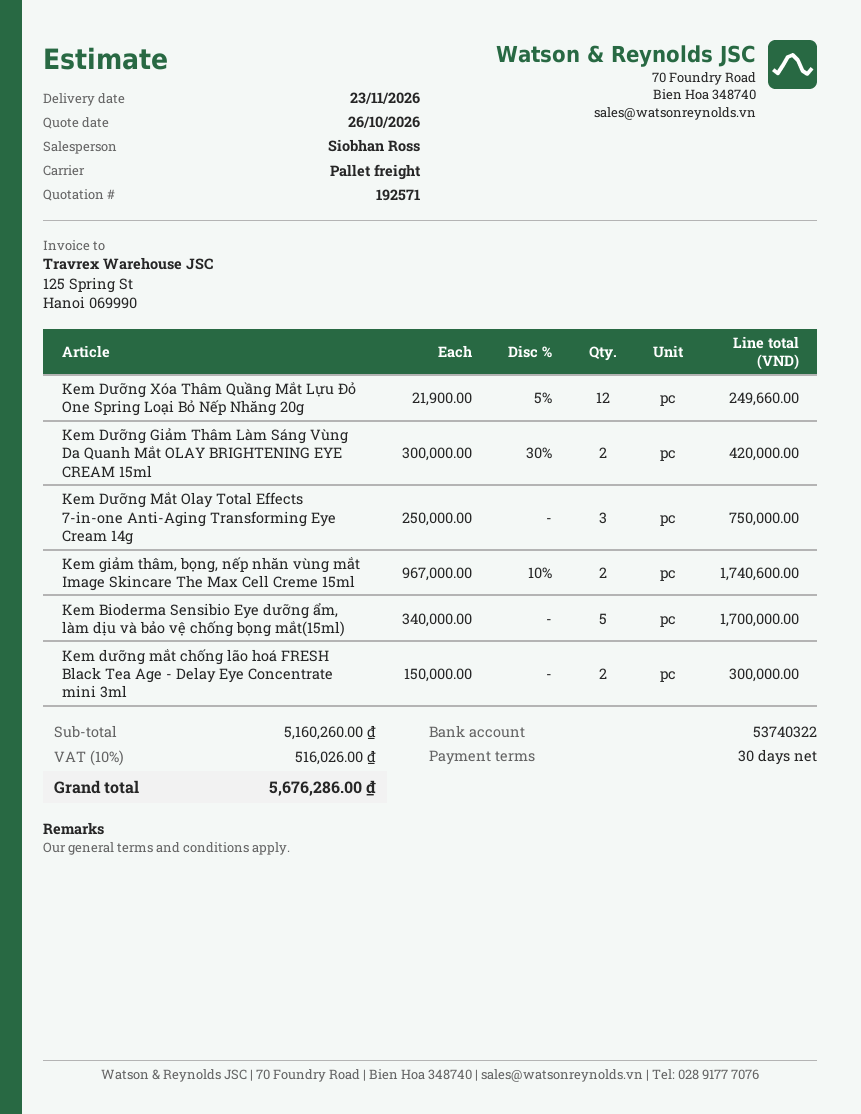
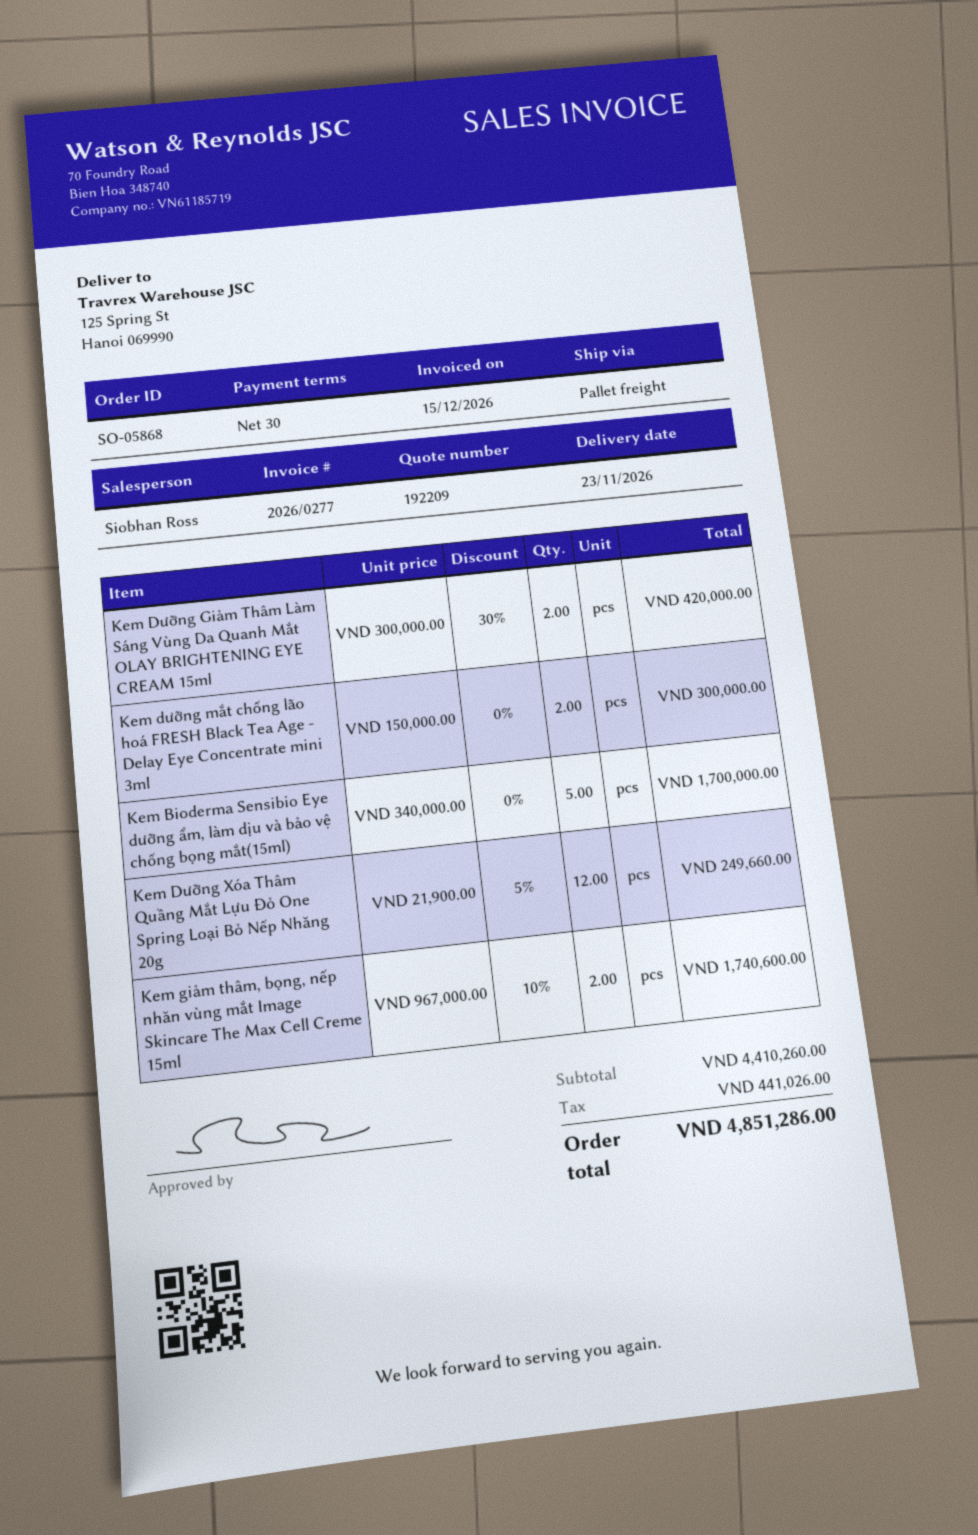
quote number: 192571 -> 192209
Kem Dưỡng Mắt Olay Total Effects 7-in-one Anti-Aging Transforming Eye Cream 14g: 3 x 250000.00 = 750000.00 -> none
subtotal: 5160260.00 -> 4410260.00
tax: 516026.00 -> 441026.00
total: 5676286.00 -> 4851286.00

